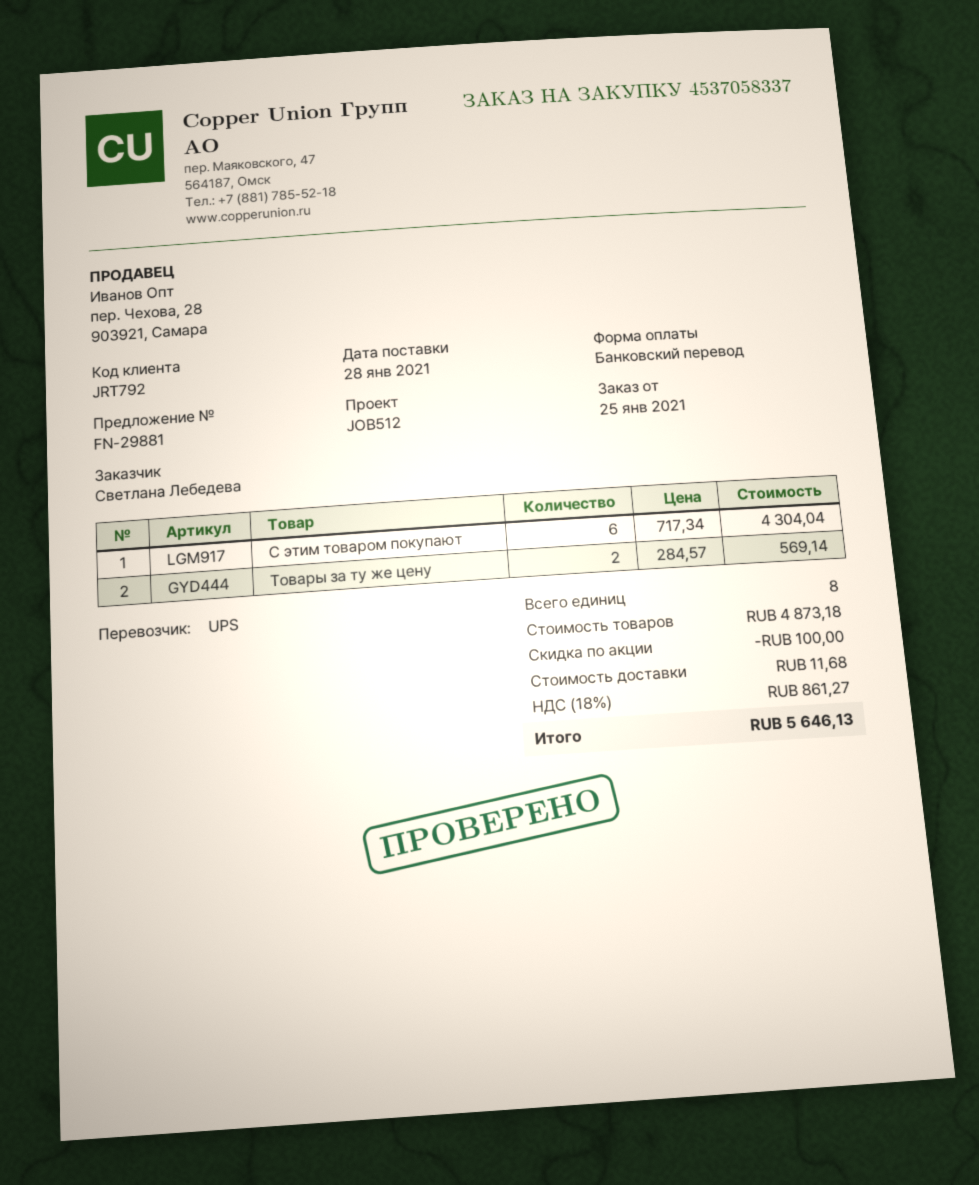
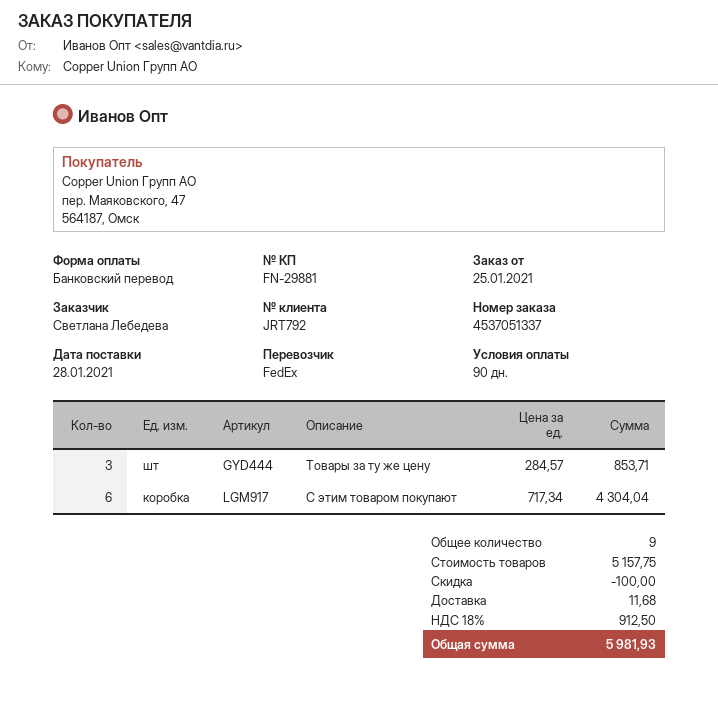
order number: 4537058337 -> 4537051337
shipping method: UPS -> FedEx
Товары за ту же цену: 2 x 284.57 = 569.14 -> 3 x 284.57 = 853.71
total quantity: 8 -> 9
subtotal: 4873.18 -> 5157.75
tax: 18% = 861.27 -> 18% = 912.50
total: 5646.13 -> 5981.93

